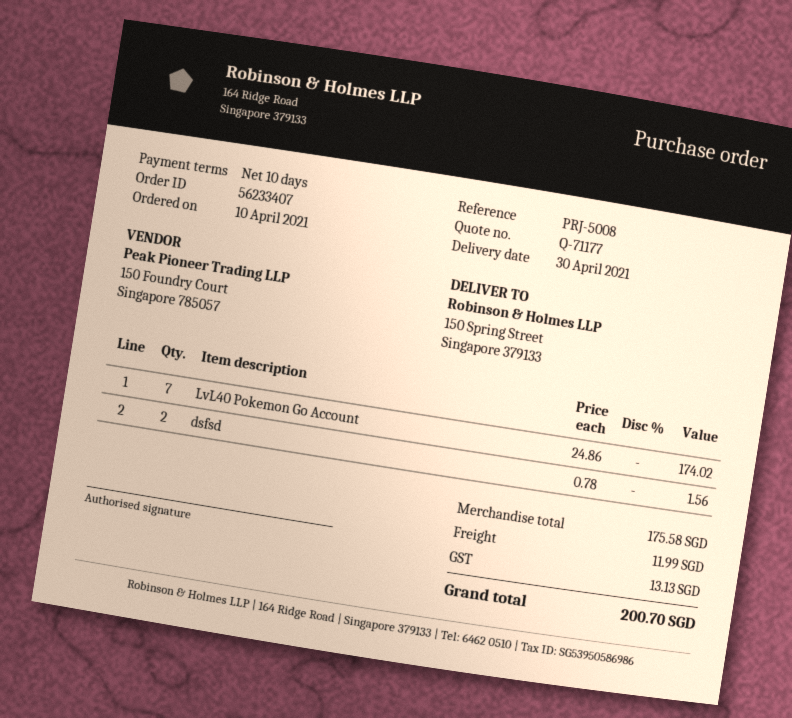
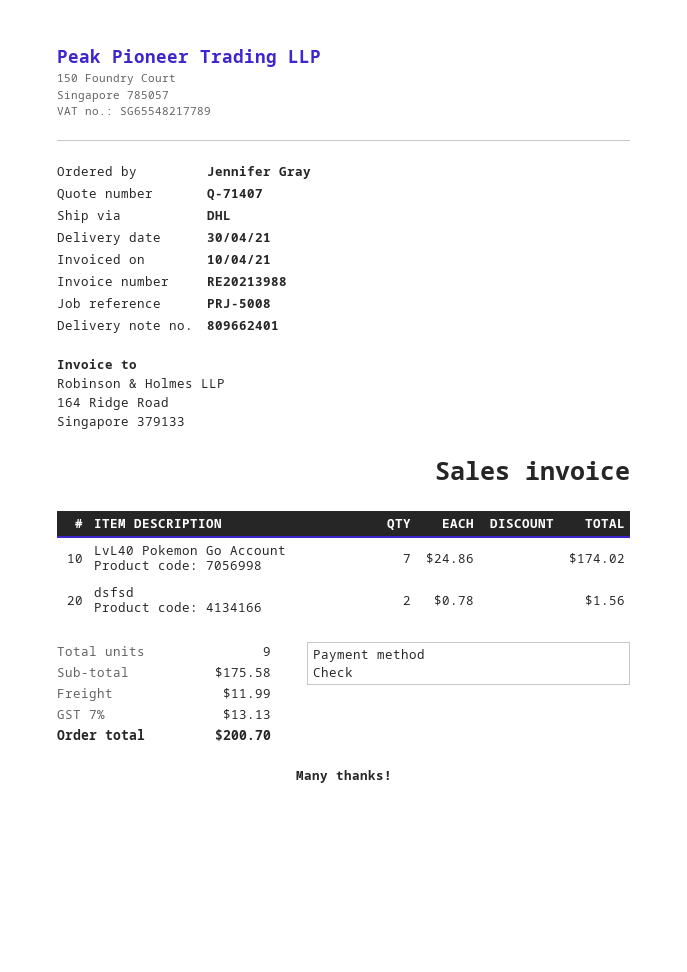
quote number: Q-71177 -> Q-71407

